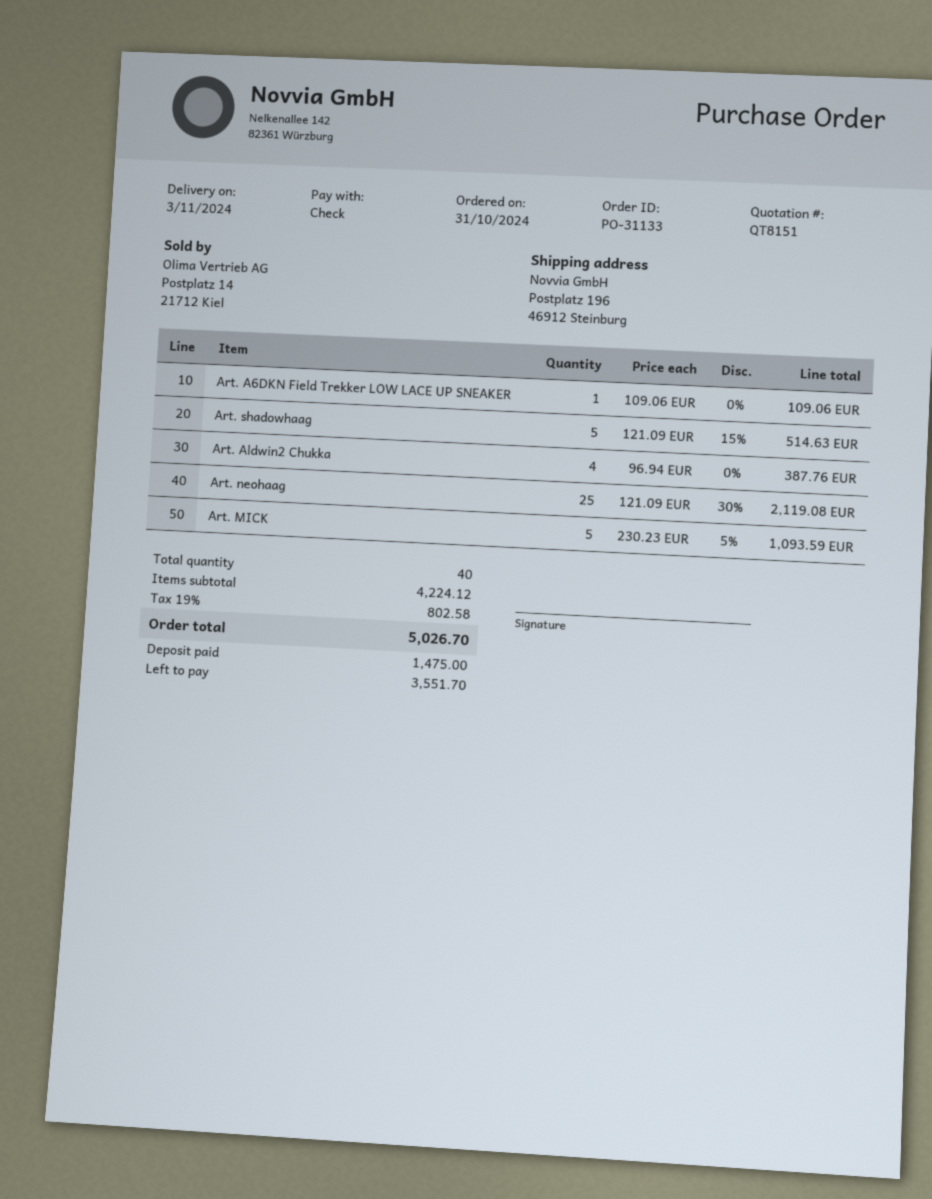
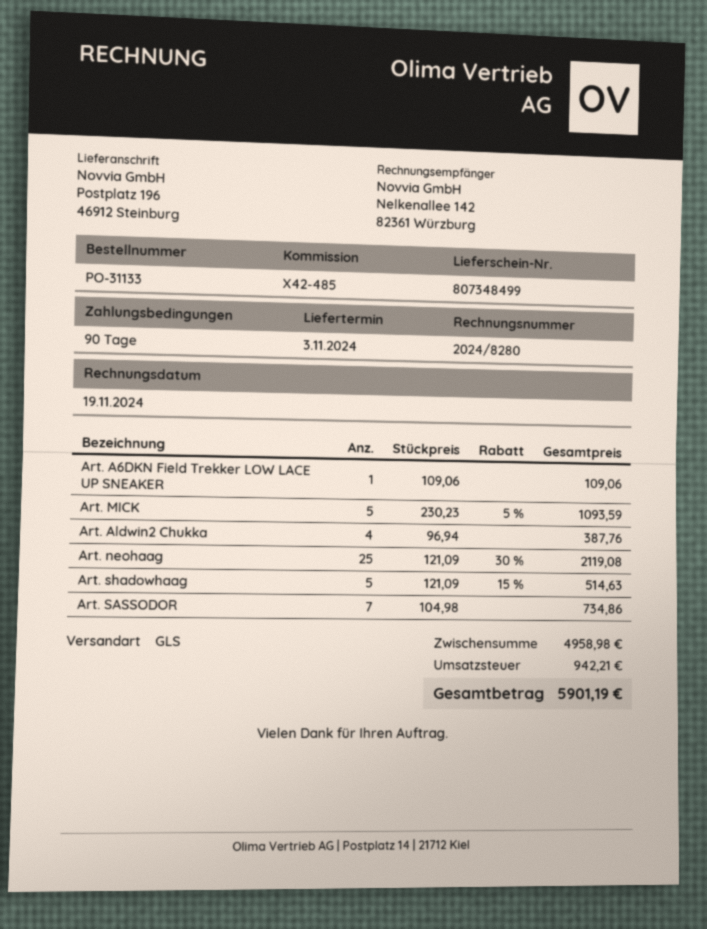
Art. SASSODOR: none -> 7 x 104.98 = 734.86
subtotal: 4224.12 -> 4958.98
tax: 802.58 -> 942.21
total: 5026.70 -> 5901.19

